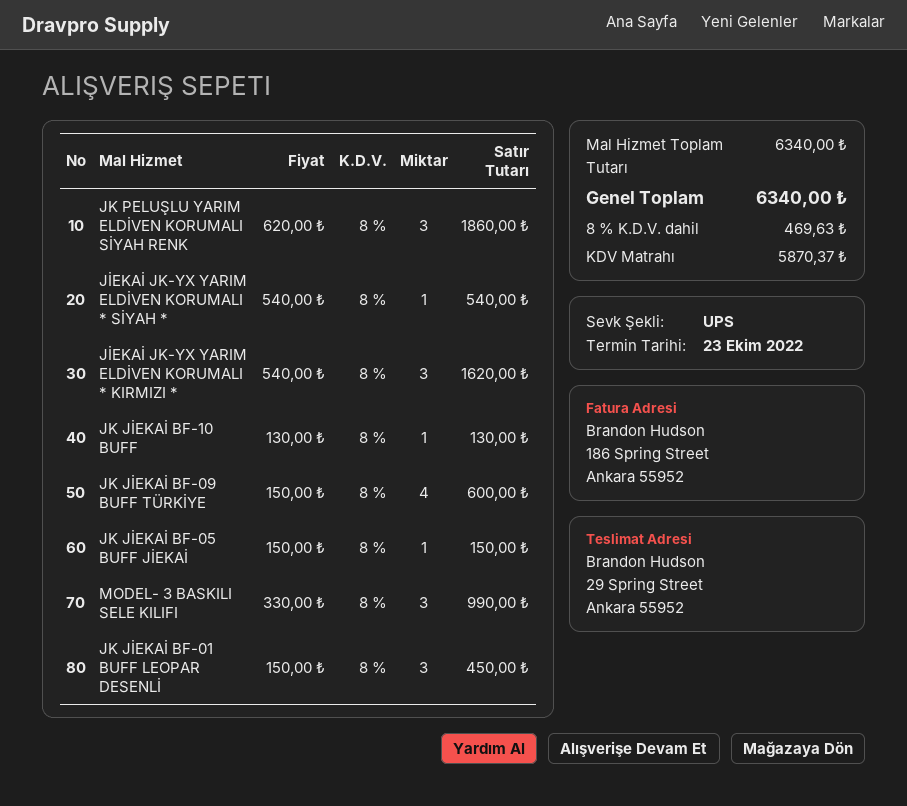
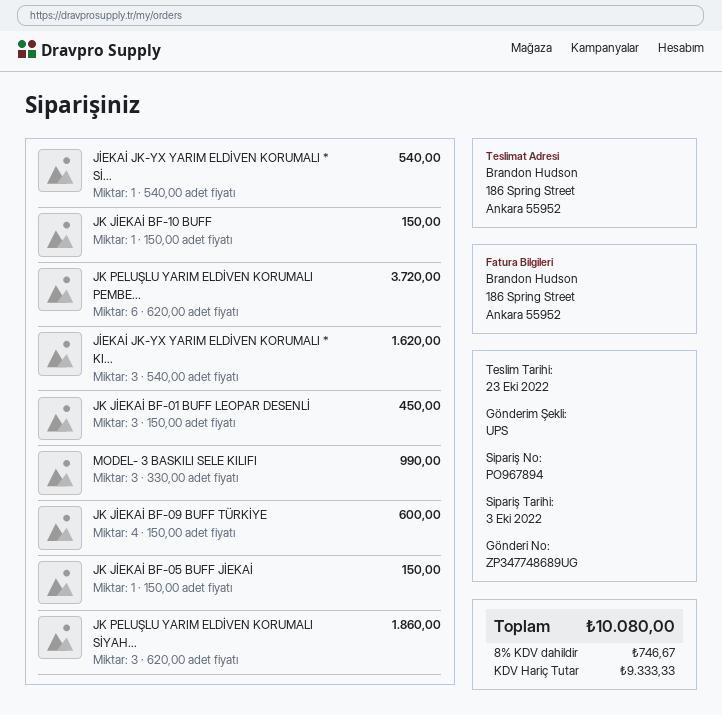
ship to: 29 Spring Street, Ankara 55952 -> 186 Spring Street, Ankara 55952
JK JİEKAİ BF-10 BUFF: 1 x 130.00 = 130.00 -> 1 x 150.00 = 150.00
JK PELUŞLU YARIM ELDİVEN KORUMALI PEMBE...: none -> 6 x 620.00 = 3720.00
net: 5870.37 -> 9333.33
tax: 8% = 469.63 -> 8% = 746.67
total: 6340.00 -> 10080.00

